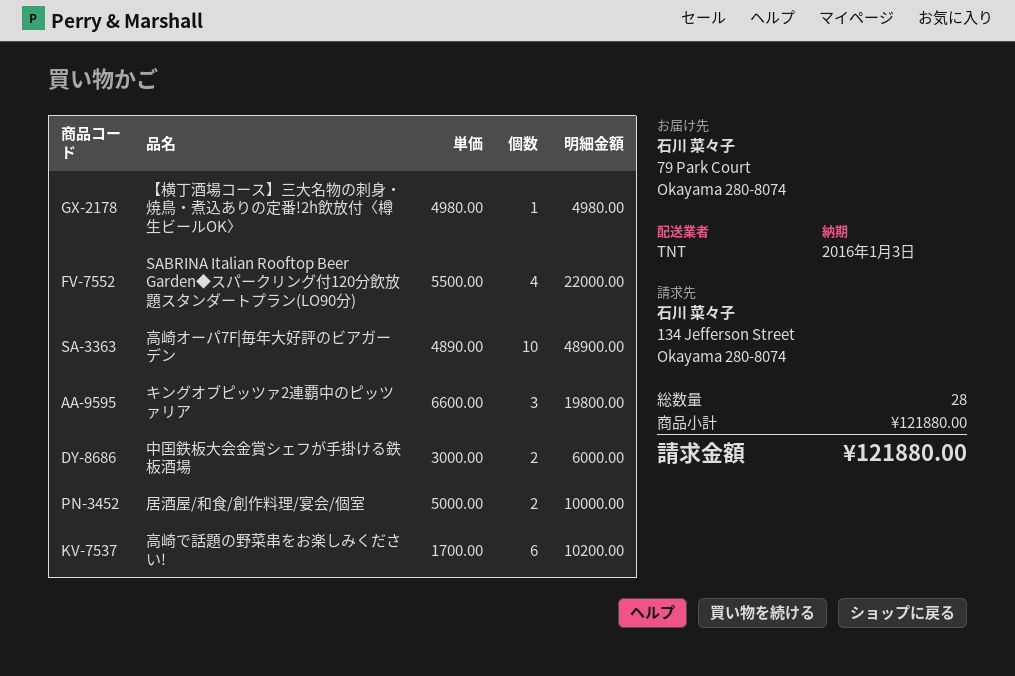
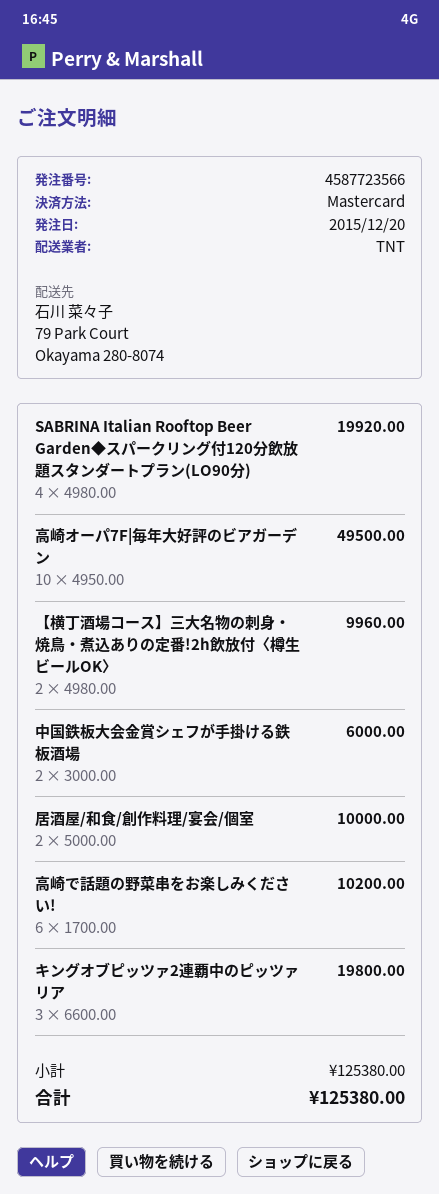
【横丁酒場コース】三大名物の刺身・焼鳥・煮込ありの定番!2h飲放付〈樽生ビールOK〉: 1 x 4980.00 = 4980.00 -> 2 x 4980.00 = 9960.00
SABRINA Italian Rooftop Beer Garden◆スパークリング付120分飲放題スタンダートプラン(LO90分): 4 x 5500.00 = 22000.00 -> 4 x 4980.00 = 19920.00
高崎オーパ7F|毎年大好評のビアガーデン: 10 x 4890.00 = 48900.00 -> 10 x 4950.00 = 49500.00
subtotal: 121880.00 -> 125380.00
total: 121880.00 -> 125380.00

